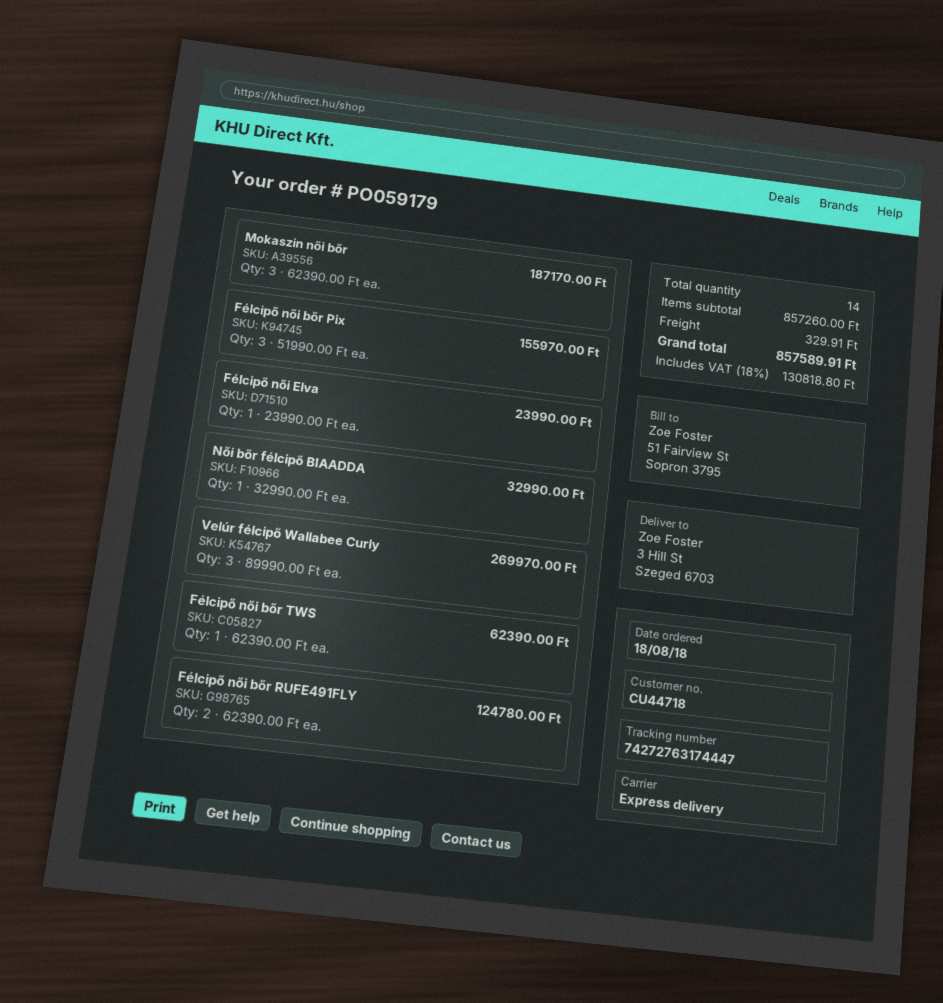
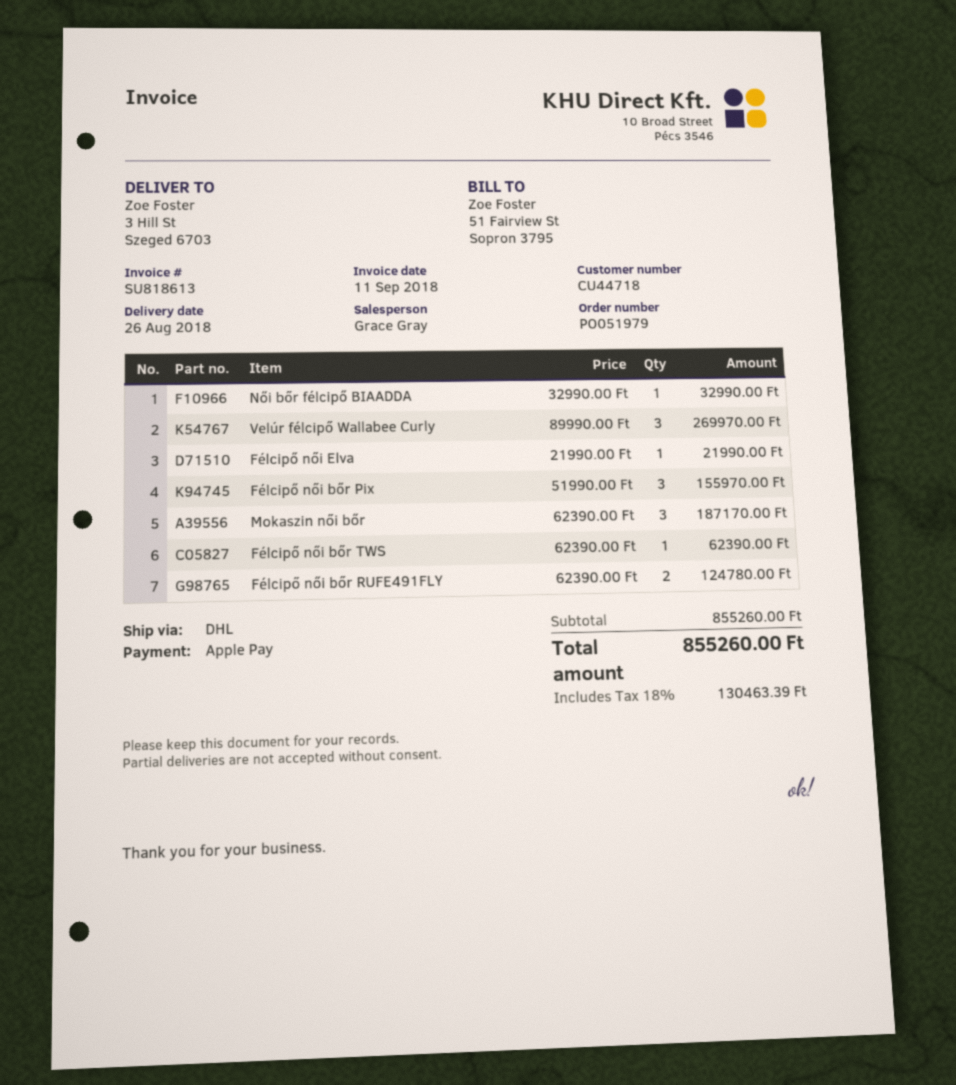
order number: PO059179 -> PO051979
shipping method: express -> DHL
Félcipő női Elva: 1 x 23990.00 = 23990.00 -> 1 x 21990.00 = 21990.00
subtotal: 857260.00 -> 855260.00
shipping: 329.91 -> none
tax: 18% = 130818.80 -> 18% = 130463.39
total: 857589.91 -> 855260.00

